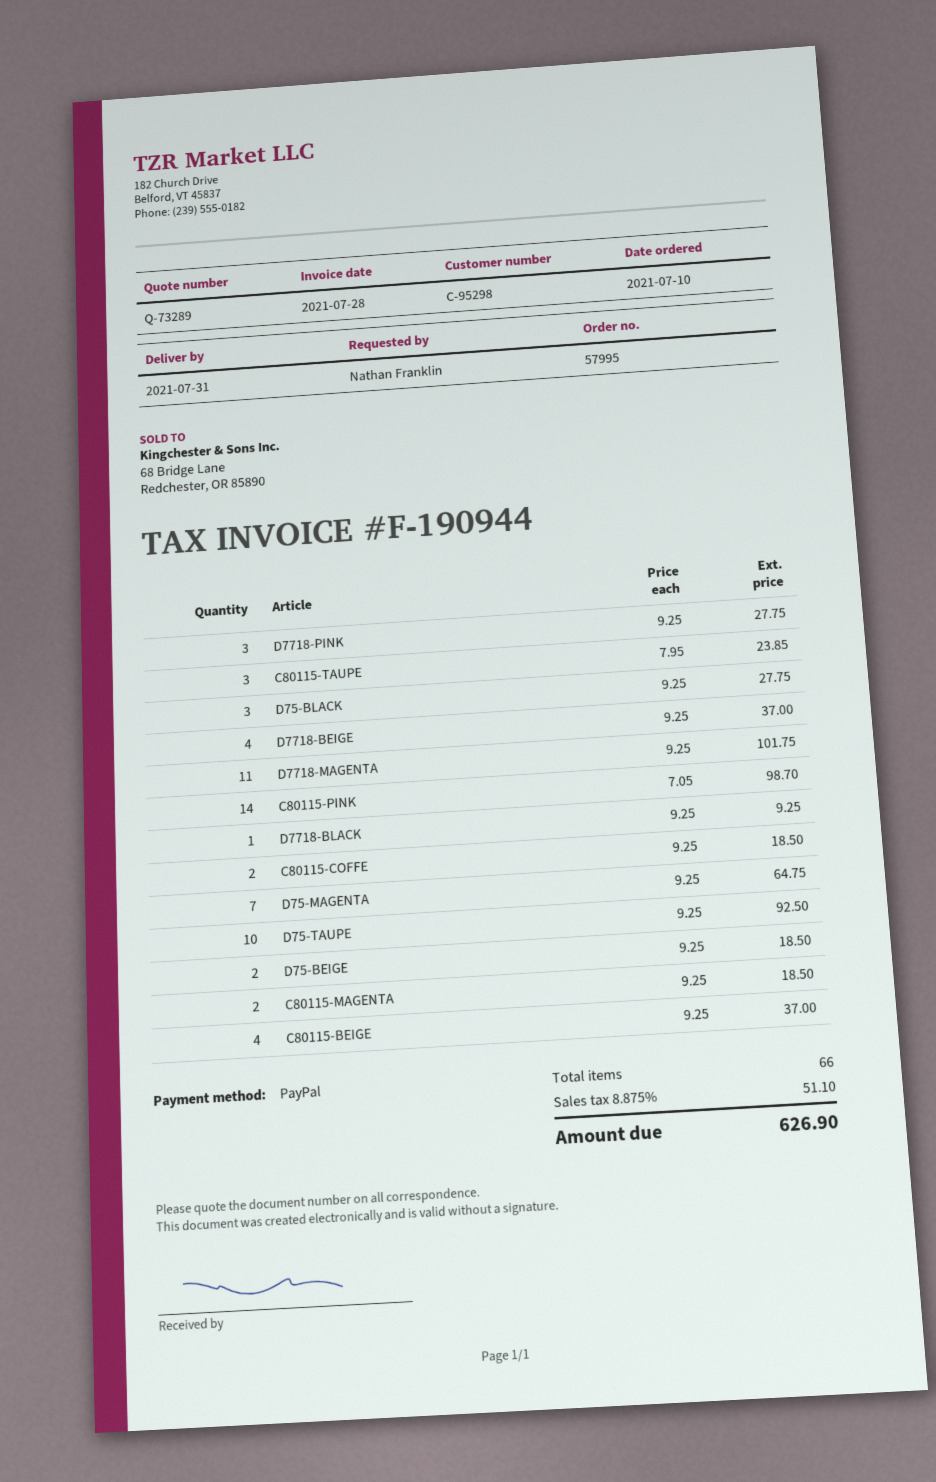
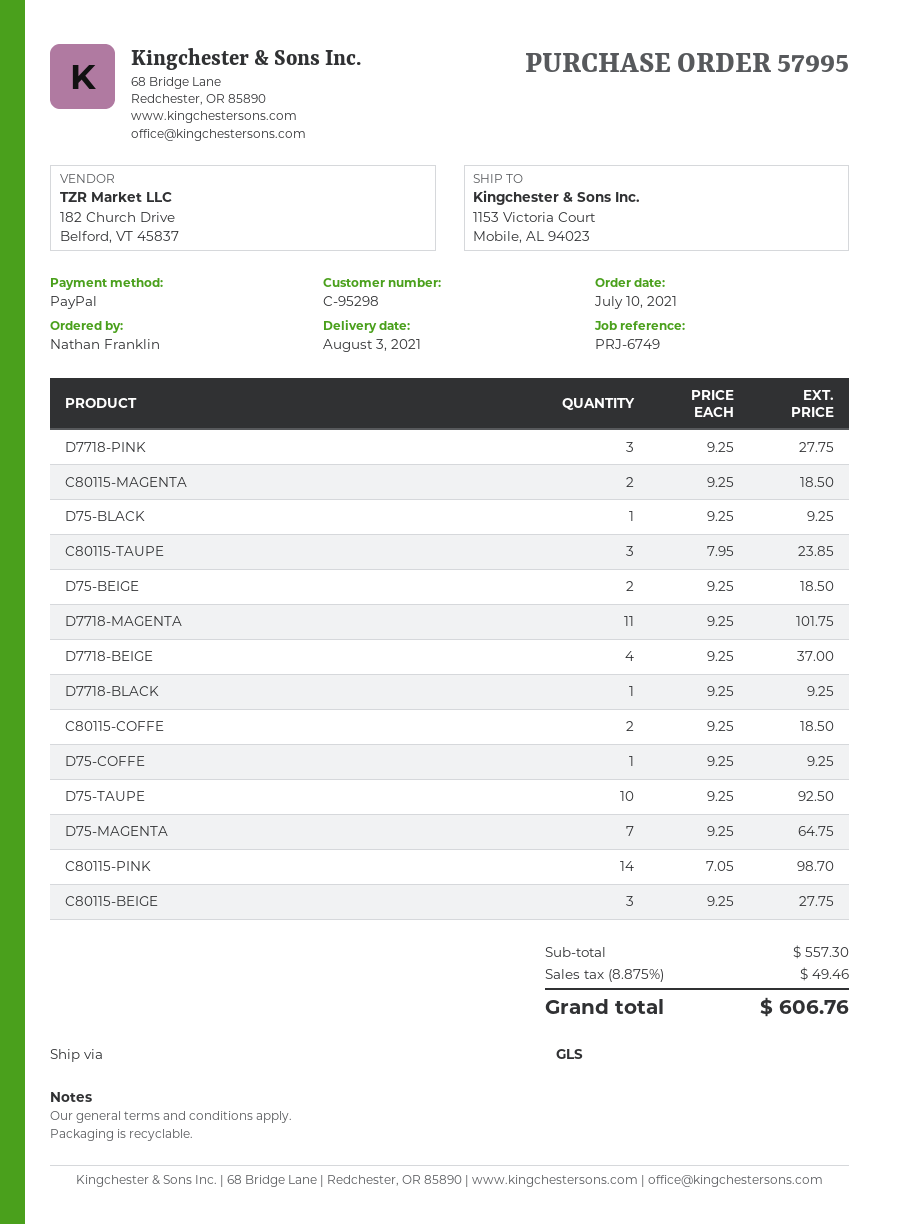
delivery date: 2021-07-31 -> 2021-08-03
D75-BLACK: 3 x 9.25 = 27.75 -> 1 x 9.25 = 9.25
C80115-BEIGE: 4 x 9.25 = 37.00 -> 3 x 9.25 = 27.75
D75-COFFE: none -> 1 x 9.25 = 9.25
tax: 8.875% = 51.10 -> 8.875% = 49.46
total: 626.90 -> 606.76

